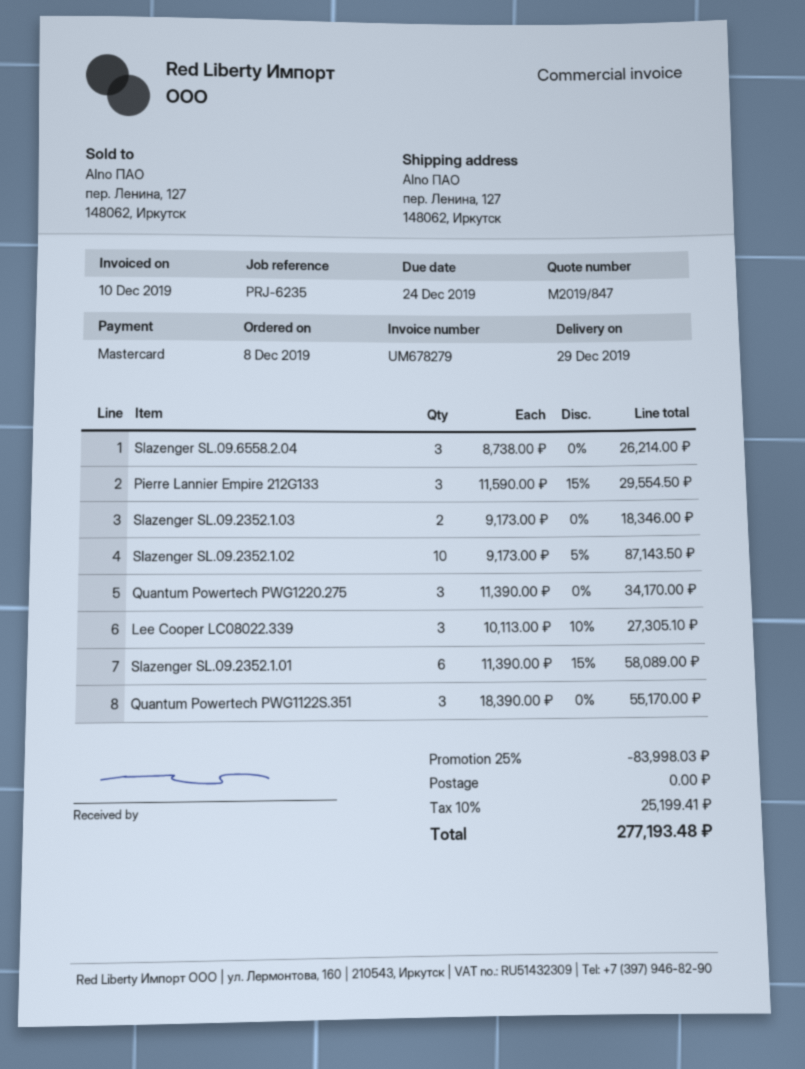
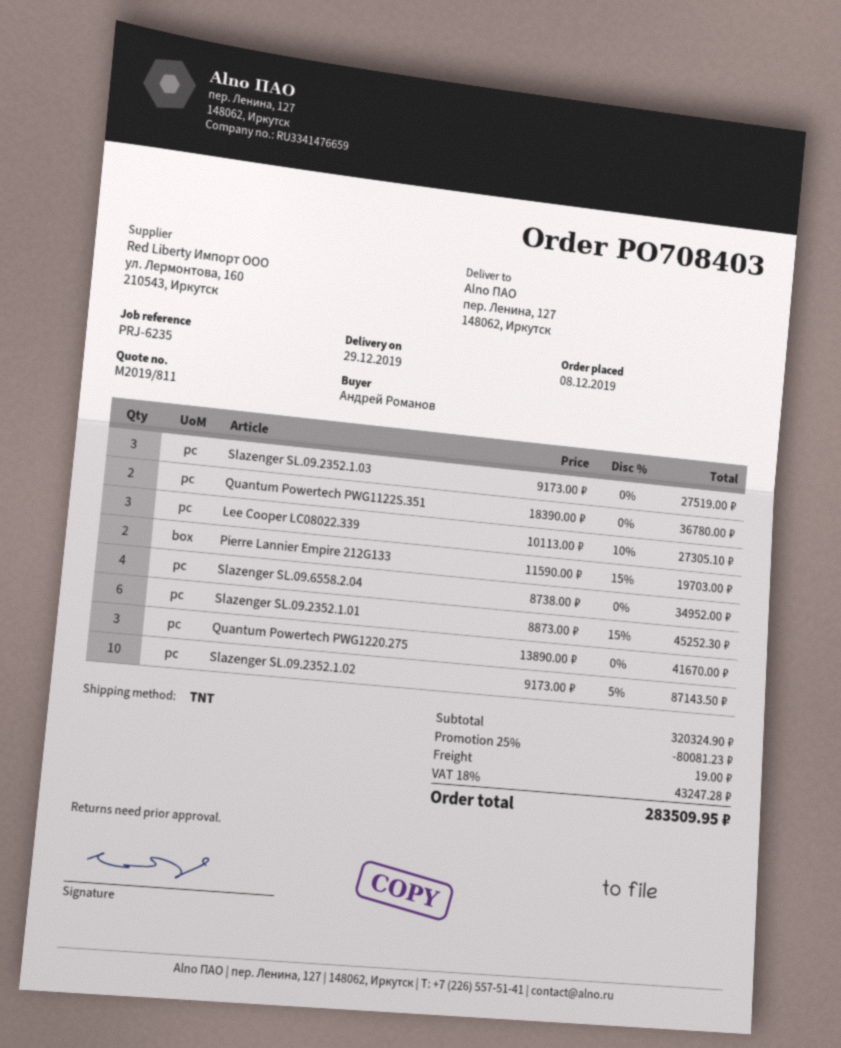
quote number: M2019/847 -> M2019/811
Slazenger SL.09.6558.2.04: 3 x 8738.00 = 26214.00 -> 4 x 8738.00 = 34952.00
Pierre Lannier Empire 212G133: 3 x 11590.00 - 15% = 29554.50 -> 2 x 11590.00 - 15% = 19703.00
Slazenger SL.09.2352.1.03: 2 x 9173.00 = 18346.00 -> 3 x 9173.00 = 27519.00
Quantum Powertech PWG1220.275: 3 x 11390.00 = 34170.00 -> 3 x 13890.00 = 41670.00
Slazenger SL.09.2352.1.01: 6 x 11390.00 - 15% = 58089.00 -> 6 x 8873.00 - 15% = 45252.30
Quantum Powertech PWG1122S.351: 3 x 18390.00 = 55170.00 -> 2 x 18390.00 = 36780.00
discount: 25% = 83998.03 -> 25% = 80081.23
shipping: 0.00 -> 19.00
tax: 10% = 25199.41 -> 18% = 43247.28
total: 277193.48 -> 283509.95

